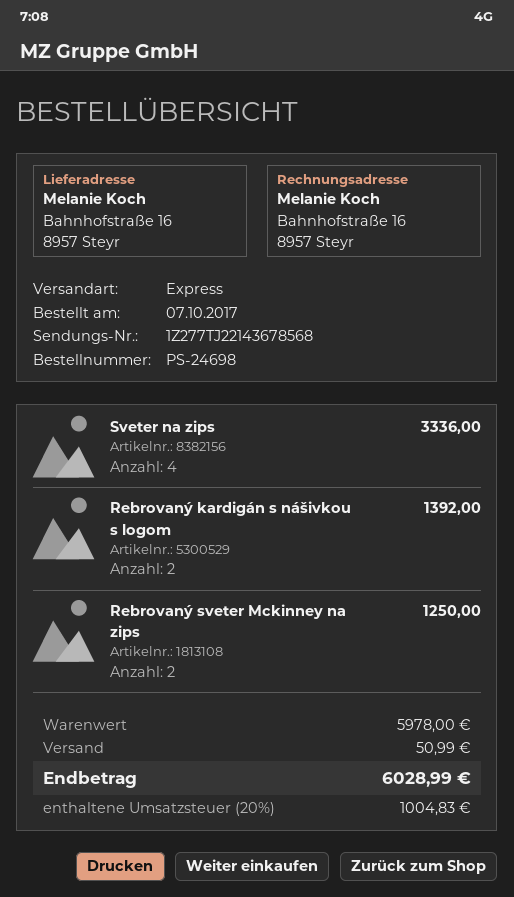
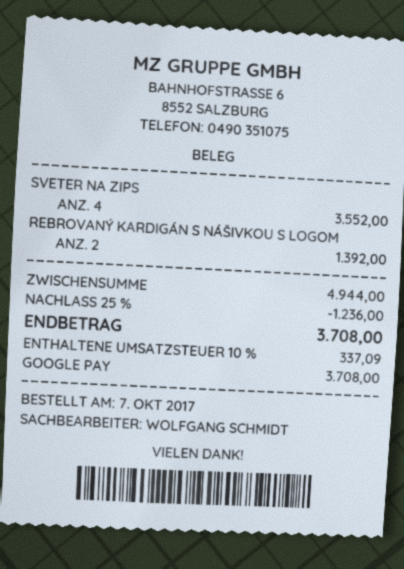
Sveter na zips: 4 for 3336.00 -> 4 for 3552.00
Rebrovaný sveter Mckinney na zips: 2 for 1250.00 -> none
subtotal: 5978.00 -> 4944.00
discount: none -> 25% = 1236.00
shipping: 50.99 -> none
tax: 20% = 1004.83 -> 10% = 337.09
total: 6028.99 -> 3708.00

